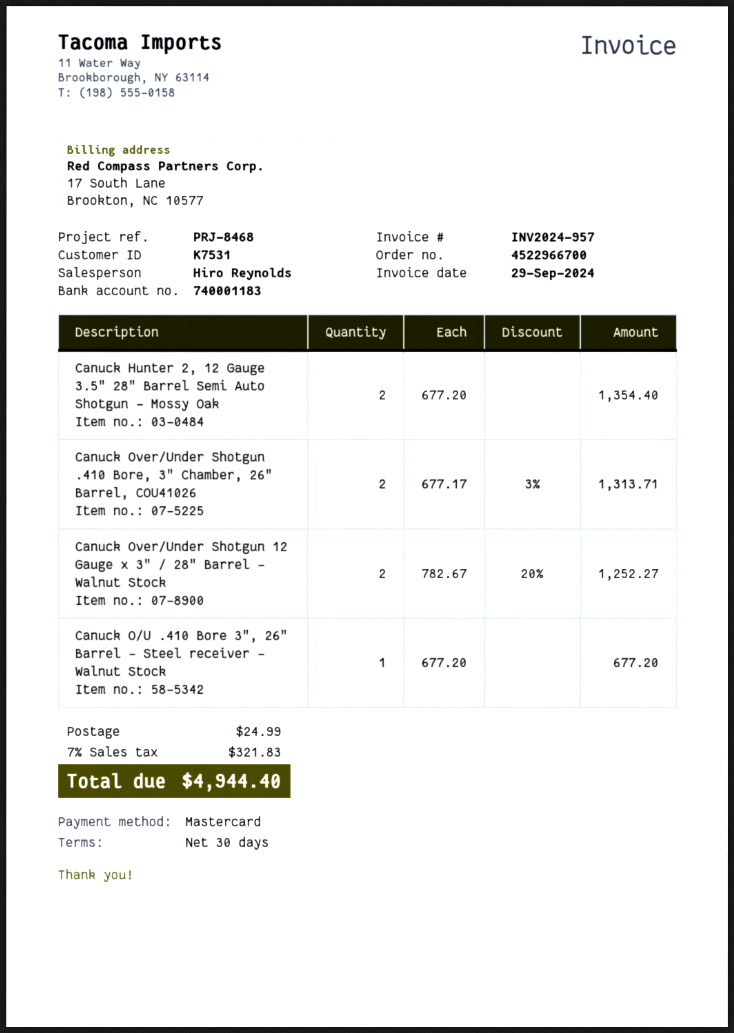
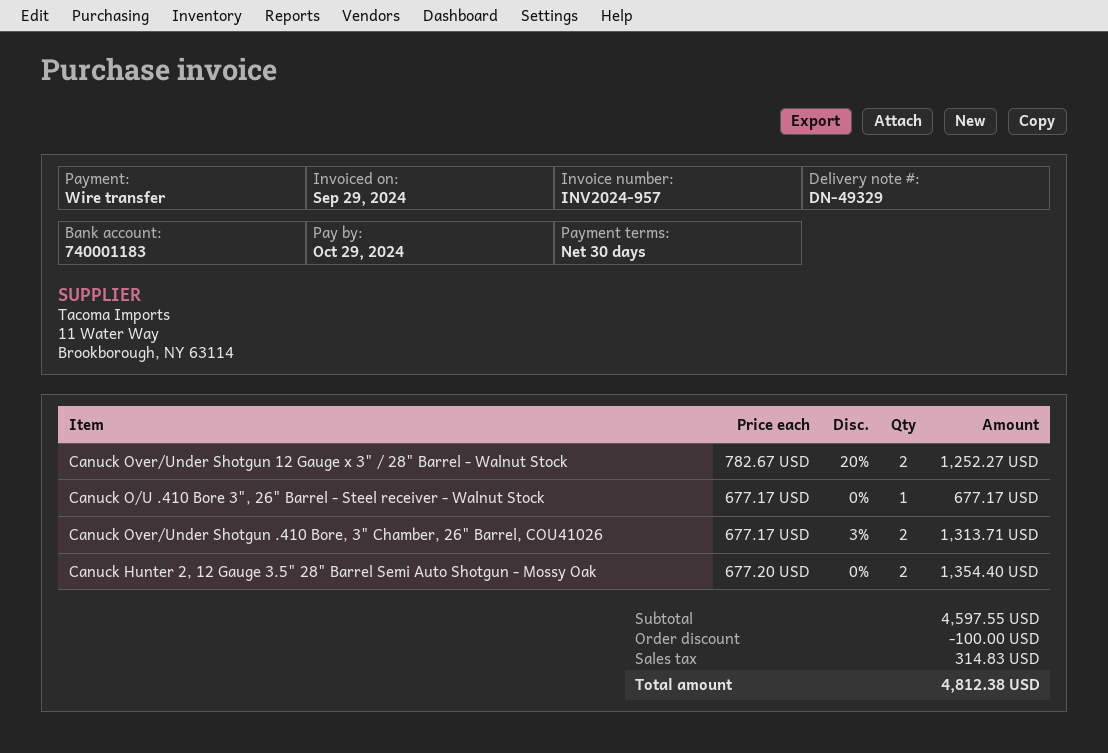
payment method: Mastercard -> bank transfer
Canuck O/U .410 Bore 3", 26" Barrel - Steel receiver - Walnut Stock: 1 x 677.20 = 677.20 -> 1 x 677.17 = 677.17
discount: none -> 100.00
shipping: 24.99 -> none
tax: 321.83 -> 314.83
total: 4944.40 -> 4812.38

